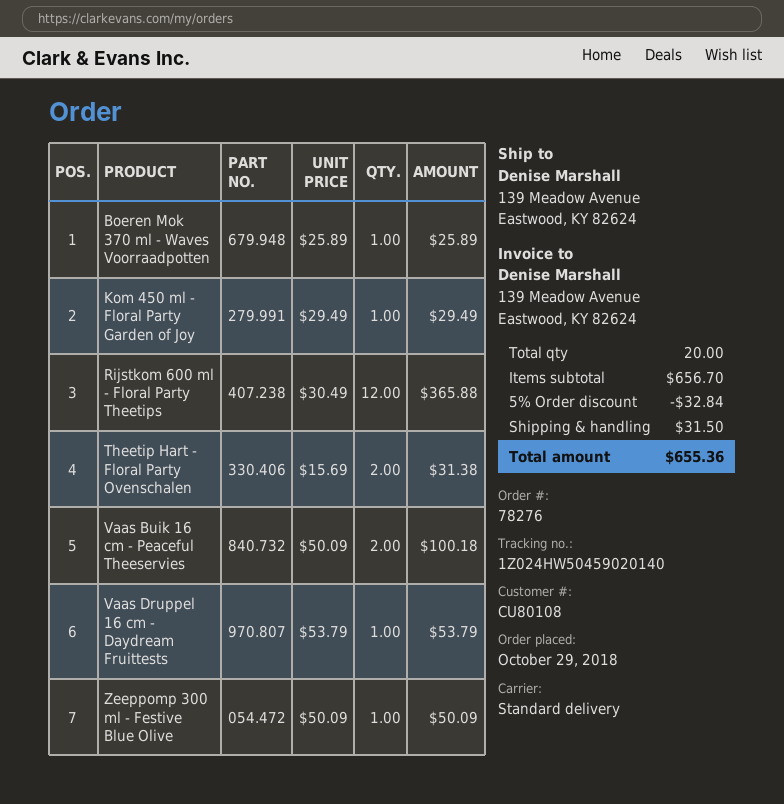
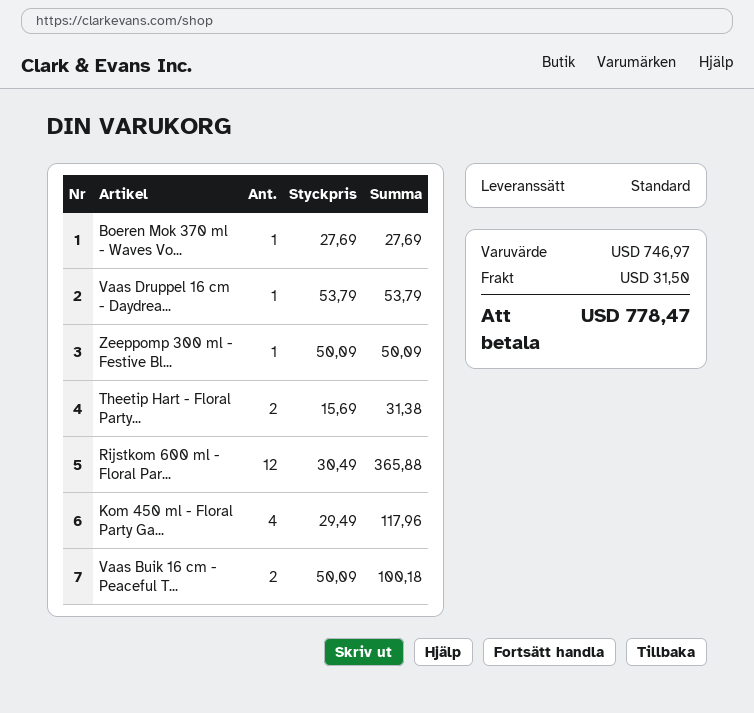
Boeren Mok 370 ml - Waves Voorraadpotten: 1 x 25.89 = 25.89 -> 1 x 27.69 = 27.69
Kom 450 ml - Floral Party Garden of Joy: 1 x 29.49 = 29.49 -> 4 x 29.49 = 117.96
subtotal: 656.70 -> 746.97
discount: 5% = 32.84 -> none
total: 655.36 -> 778.47

